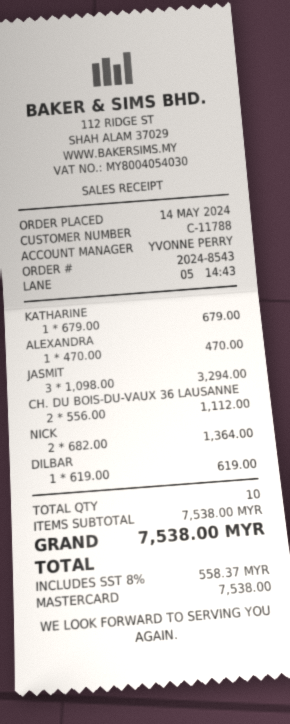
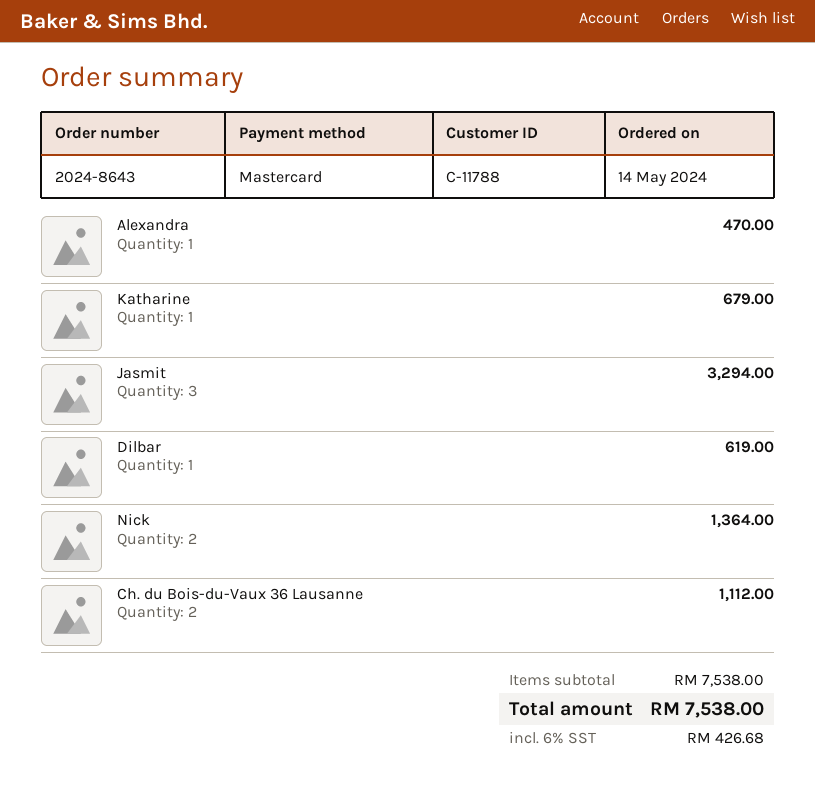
order number: 2024-8543 -> 2024-8643
tax: 8% = 558.37 -> 6% = 426.68

